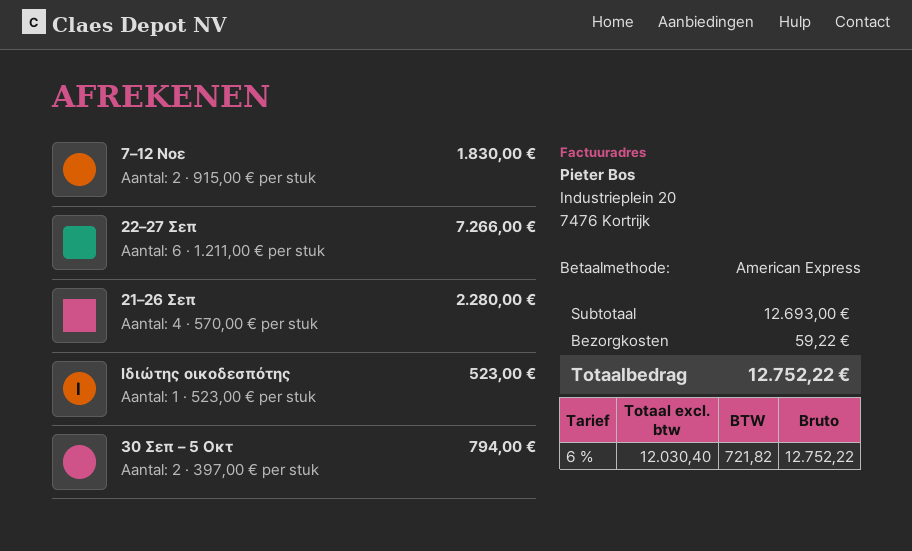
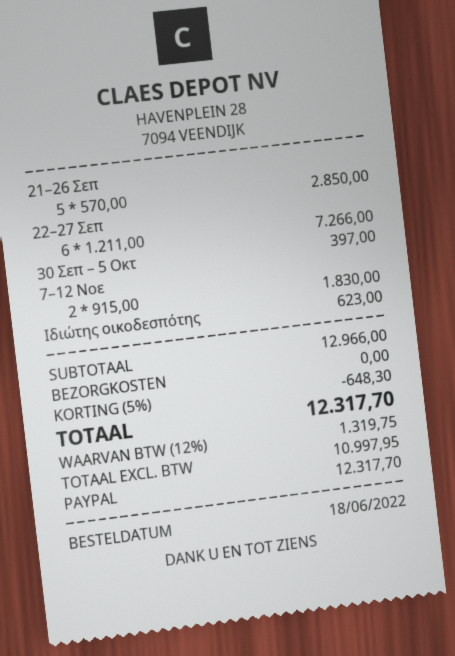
payment method: American Express -> PayPal
21–26 Σεπ: 4 x 570.00 = 2280.00 -> 5 x 570.00 = 2850.00
Ιδιώτης οικοδεσπότης: 1 x 523.00 = 523.00 -> 1 x 623.00 = 623.00
30 Σεπ – 5 Οκτ: 2 x 397.00 = 794.00 -> 1 x 397.00 = 397.00
subtotal: 12693.00 -> 12966.00
discount: none -> 5% = 648.30
shipping: 59.22 -> 0.00
net: 12030.40 -> 10997.95
tax: 6% = 721.82 -> 12% = 1319.75
total: 12752.22 -> 12317.70

